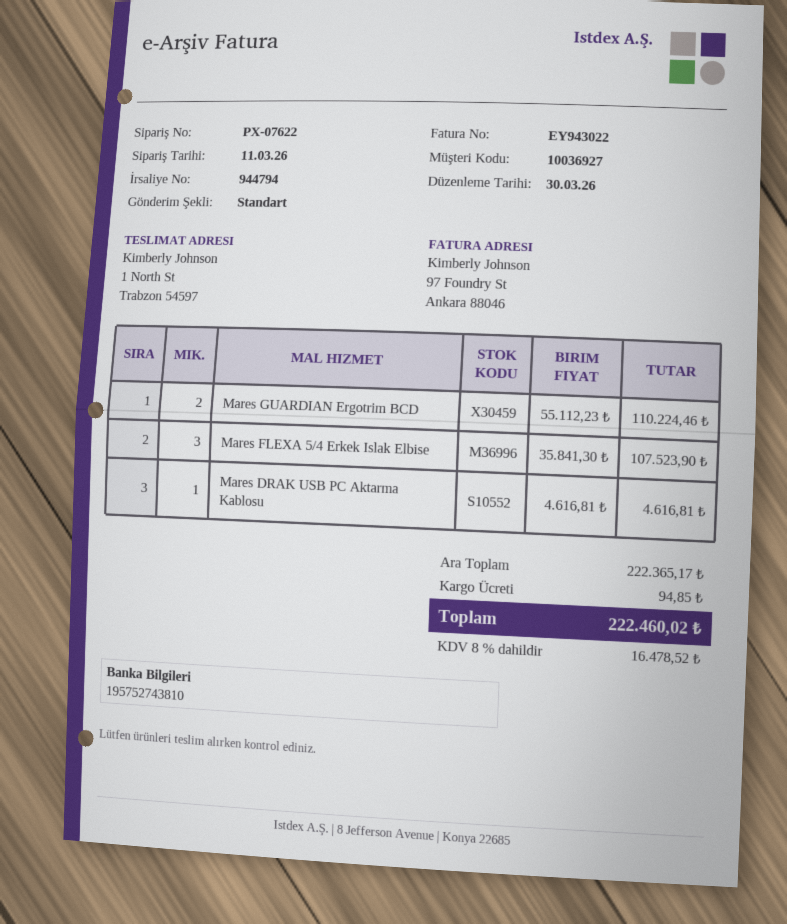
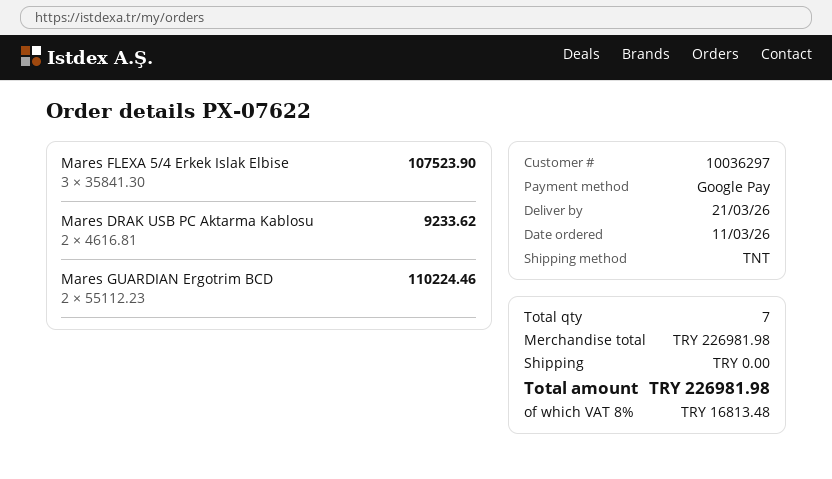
customer number: 10036927 -> 10036297
shipping method: standard -> TNT
Mares DRAK USB PC Aktarma Kablosu: 1 x 4616.81 = 4616.81 -> 2 x 4616.81 = 9233.62
subtotal: 222365.17 -> 226981.98
shipping: 94.85 -> 0.00
tax: 8% = 16478.52 -> 8% = 16813.48
total: 222460.02 -> 226981.98

